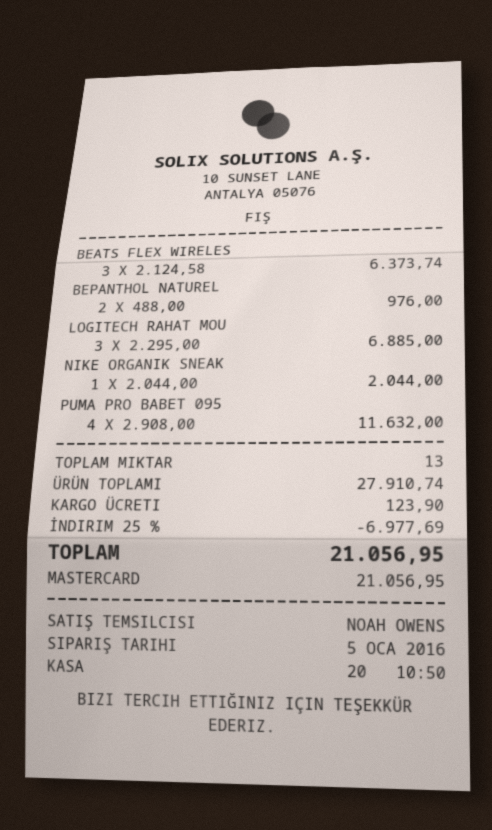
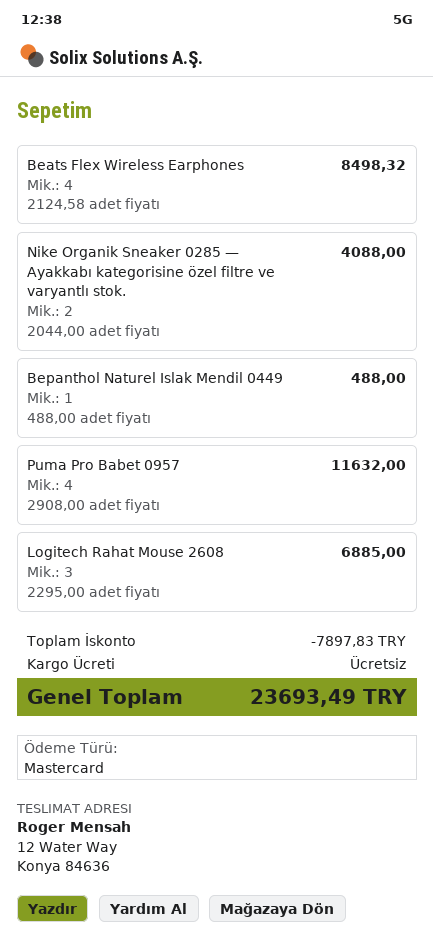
BEATS FLEX WIRELES: 3 x 2124.58 = 6373.74 -> 4 x 2124.58 = 8498.32
BEPANTHOL NATUREL: 2 x 488.00 = 976.00 -> 1 x 488.00 = 488.00
NIKE ORGANIK SNEAK: 1 x 2044.00 = 2044.00 -> 2 x 2044.00 = 4088.00
discount: 6977.69 -> 7897.83
shipping: 123.90 -> 0.00
total: 21056.95 -> 23693.49

